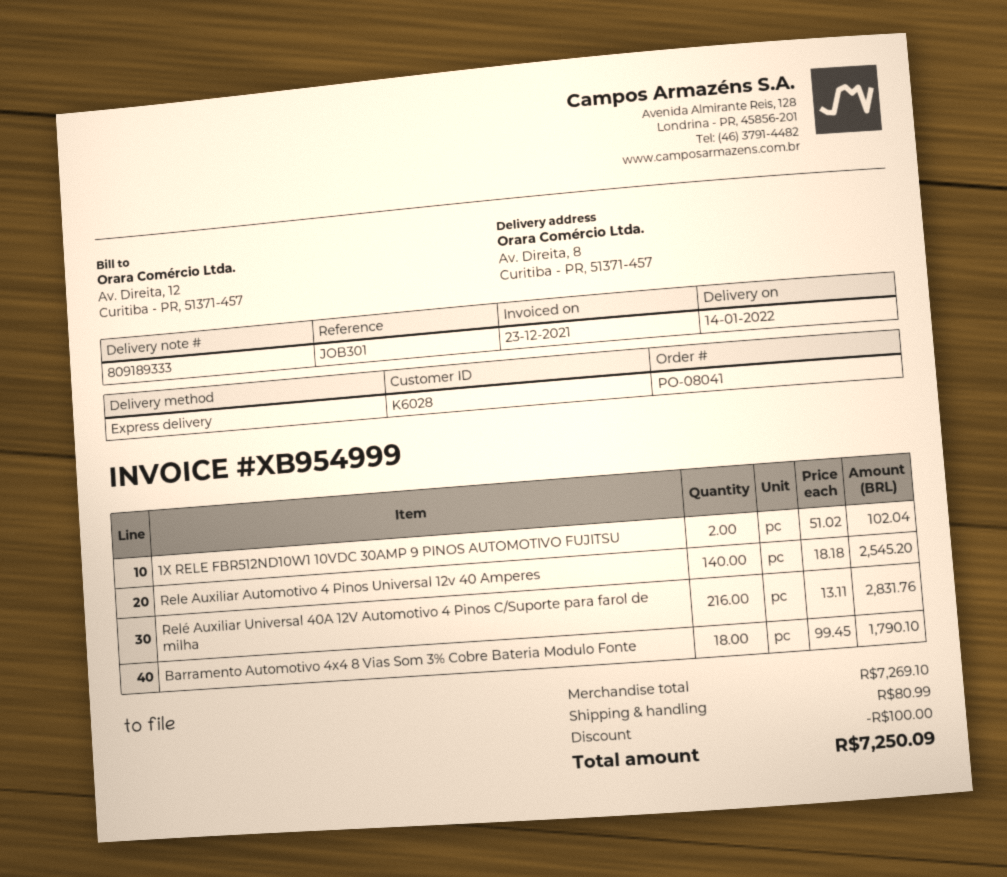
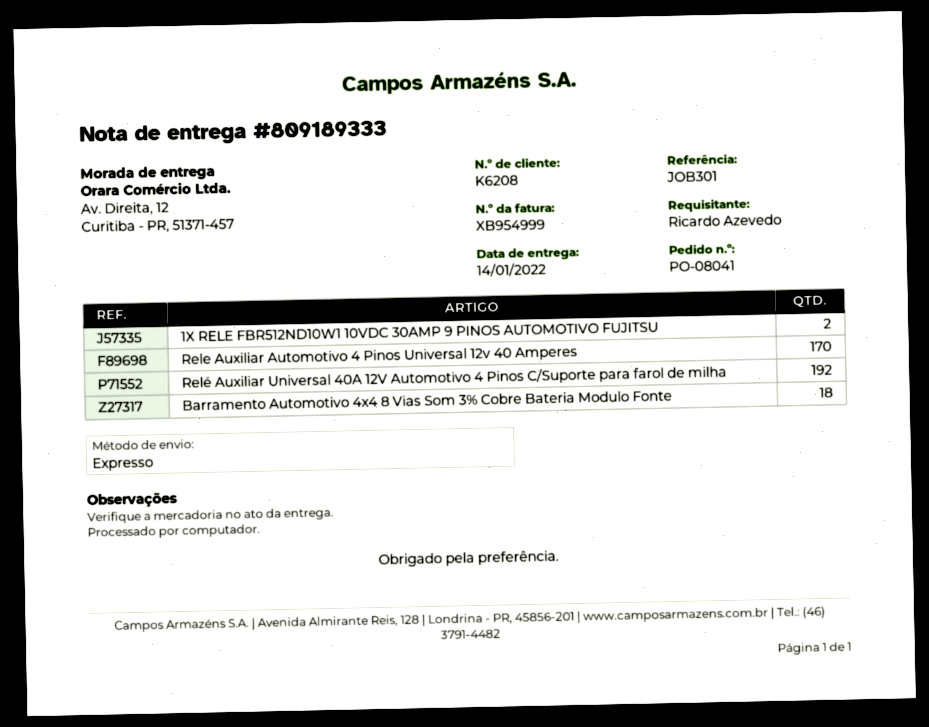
customer number: K6028 -> K6208
ship to: Av. Direita, 8, Curitiba - PR, 51371-457 -> Av. Direita, 12, Curitiba - PR, 51371-457
Rele Auxiliar Automotivo 4 Pinos Universal 12v 40 Amperes: 140 -> 170
Relé Auxiliar Universal 40A 12V Automotivo 4 Pinos C/Suporte para farol de milha: 216 -> 192

